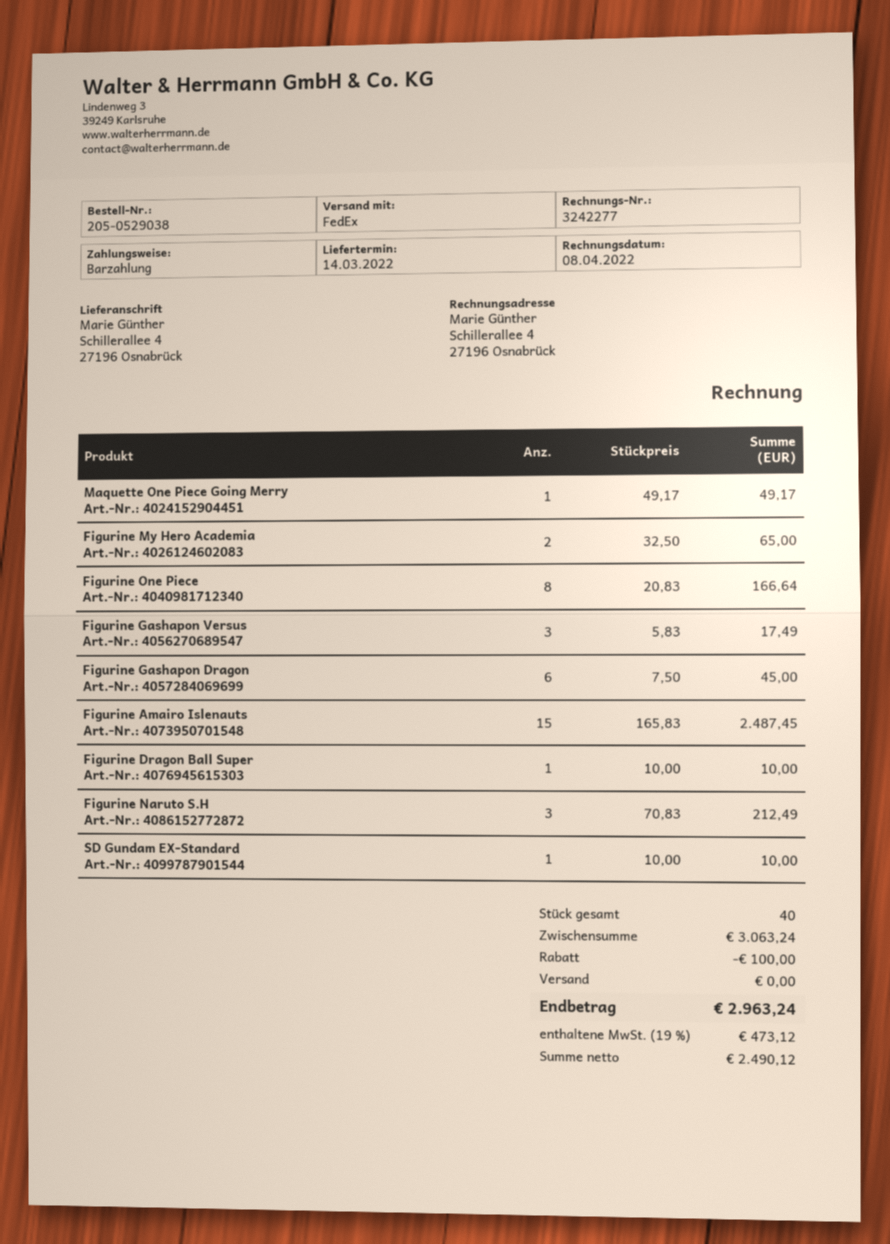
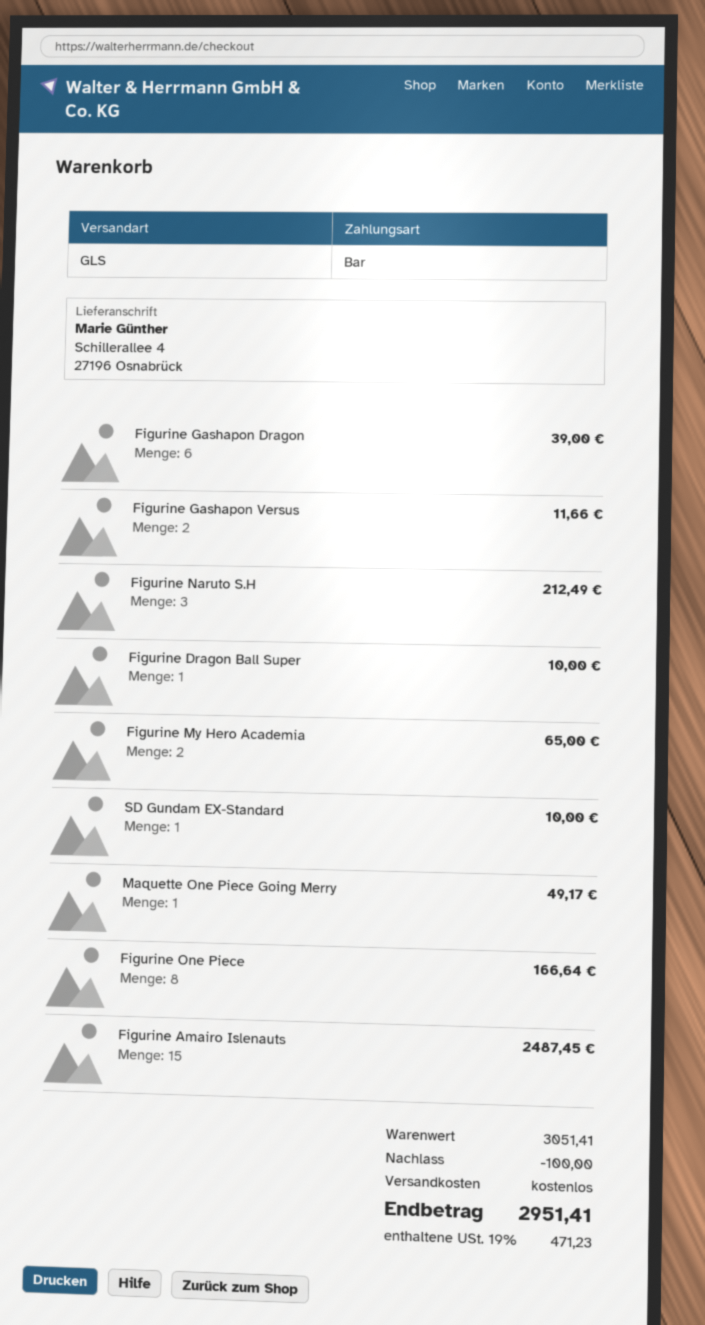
shipping method: FedEx -> GLS
Figurine Gashapon Versus: 3 for 17.49 -> 2 for 11.66
Figurine Gashapon Dragon: 6 for 45.00 -> 6 for 39.00
subtotal: 3063.24 -> 3051.41
tax: 19% = 473.12 -> 19% = 471.23
total: 2963.24 -> 2951.41

